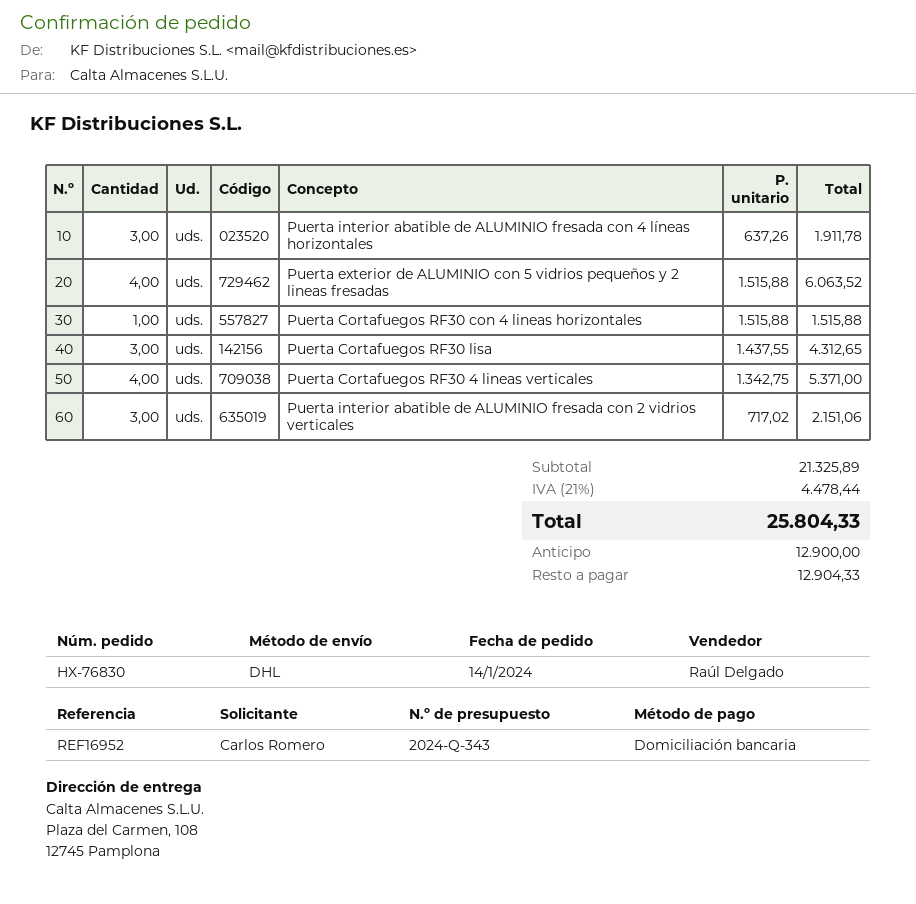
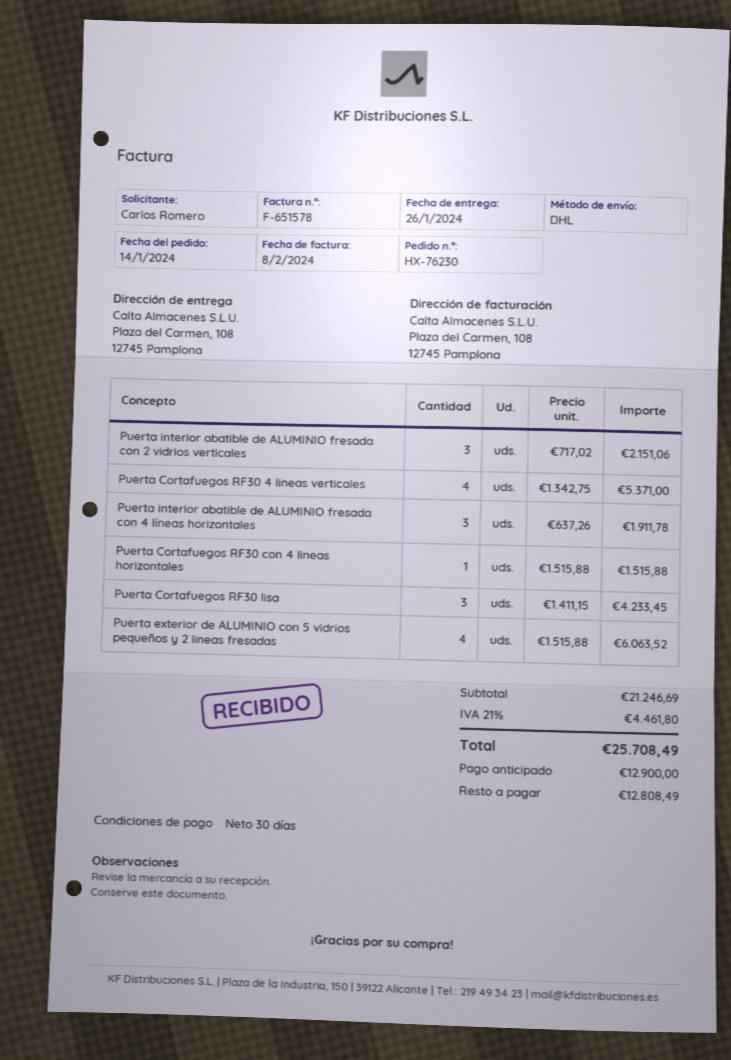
order number: HX-76830 -> HX-76230
Puerta Cortafuegos RF30 lisa: 3 x 1437.55 = 4312.65 -> 3 x 1411.15 = 4233.45
subtotal: 21325.89 -> 21246.69
tax: 21% = 4478.44 -> 21% = 4461.80
total: 25804.33 -> 25708.49
balance: 12904.33 -> 12808.49

